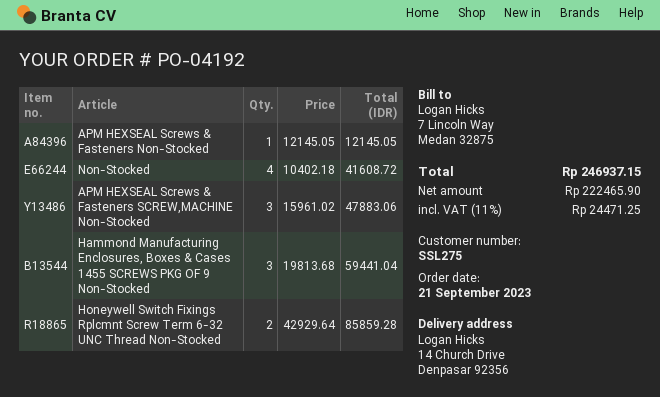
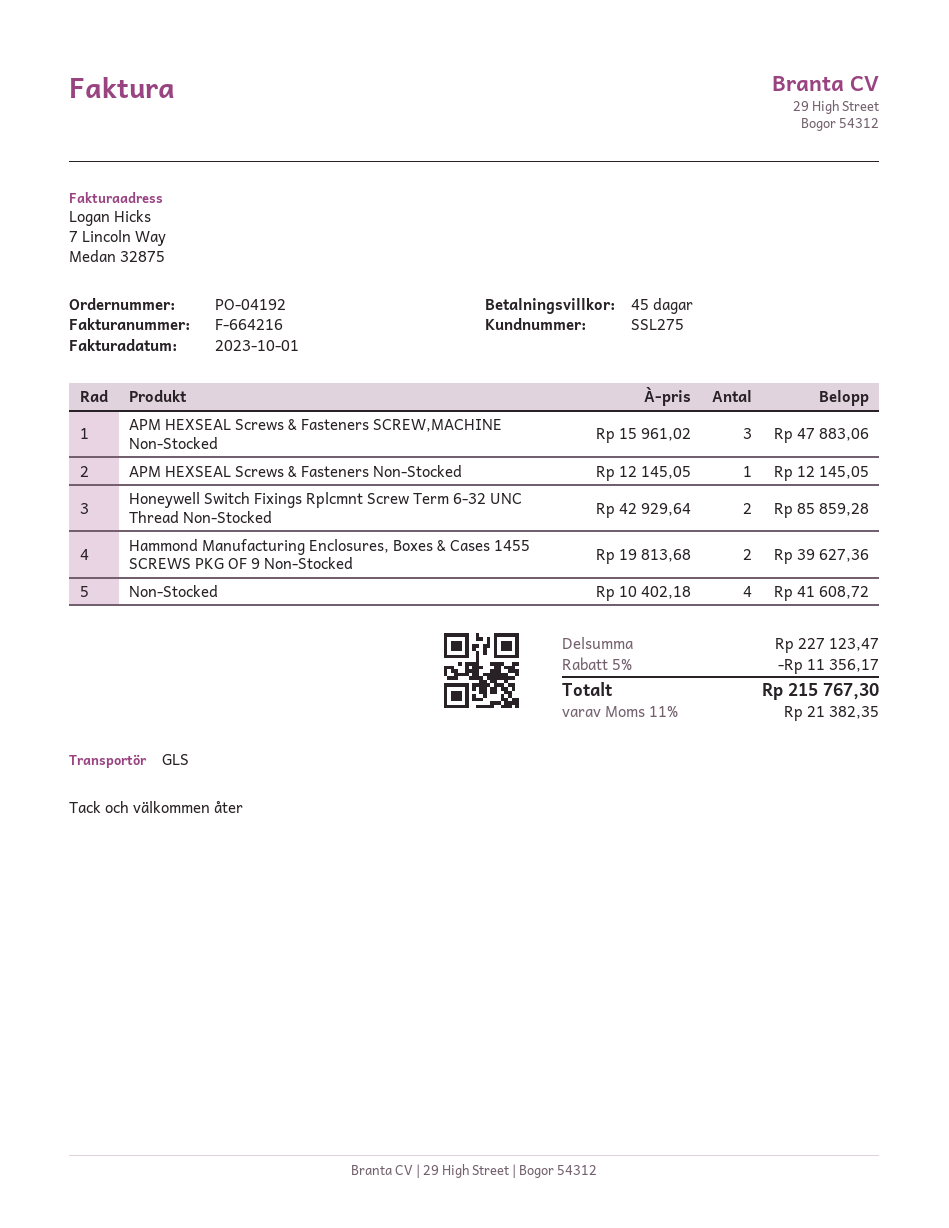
Hammond Manufacturing Enclosures, Boxes & Cases 1455 SCREWS PKG OF 9 Non-Stocked: 3 x 19813.68 = 59441.04 -> 2 x 19813.68 = 39627.36
discount: none -> 5% = 11356.17
tax: 11% = 24471.25 -> 11% = 21382.35
total: 246937.15 -> 215767.30

